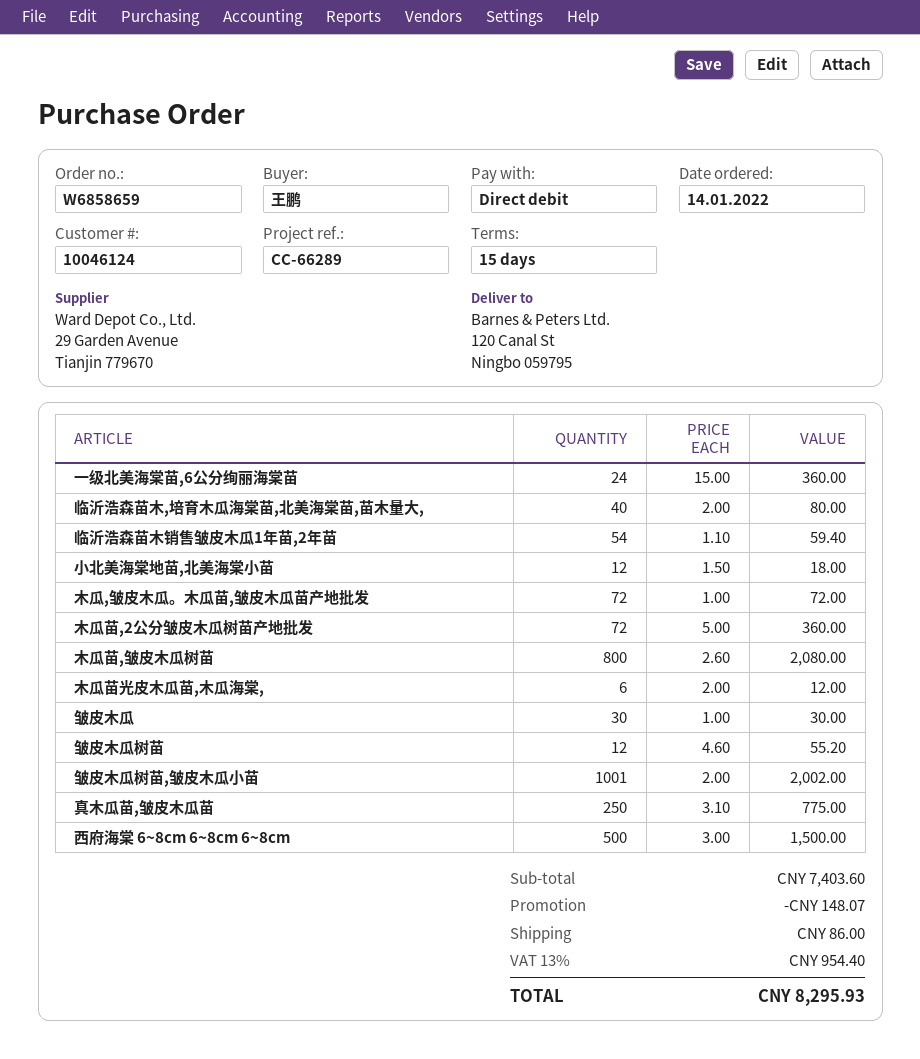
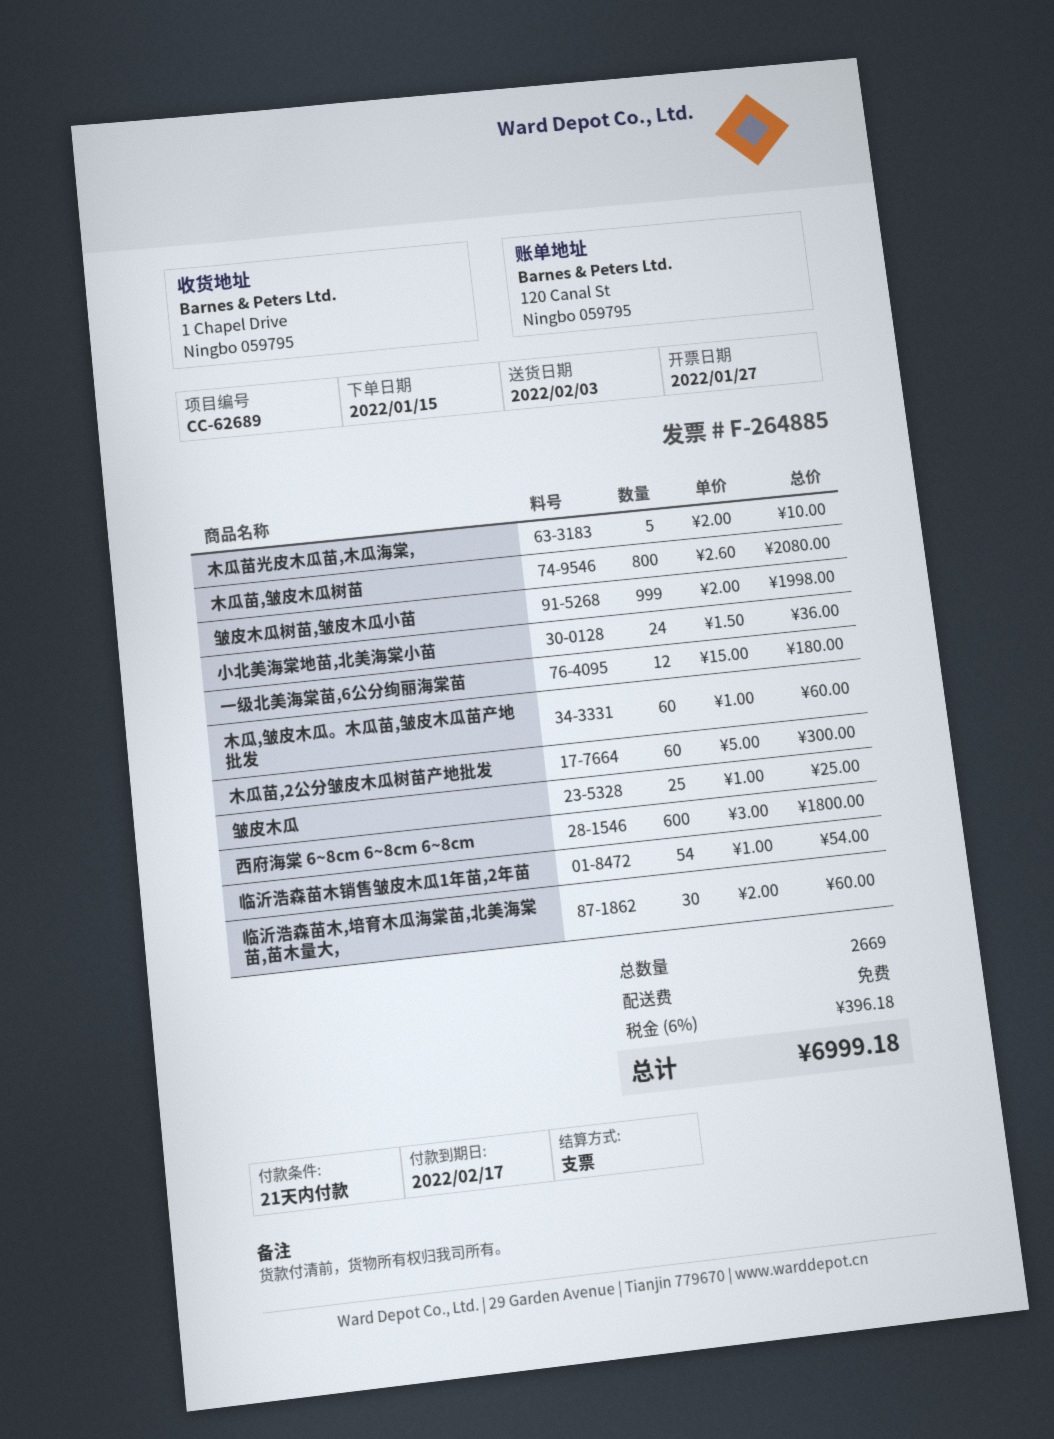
order date: 2022-01-14 -> 2022-01-15
payment terms: 15 days -> 21 days
reference: CC-66289 -> CC-62689
payment method: direct debit -> cheque
ship to: 120 Canal St, Ningbo 059795 -> 1 Chapel Drive, Ningbo 059795
一级北美海棠苗,6公分绚丽海棠苗: 24 x 15.00 = 360.00 -> 12 x 15.00 = 180.00
临沂浩森苗木,培育木瓜海棠苗,北美海棠苗,苗木量大,: 40 x 2.00 = 80.00 -> 30 x 2.00 = 60.00
临沂浩森苗木销售皱皮木瓜1年苗,2年苗: 54 x 1.10 = 59.40 -> 54 x 1.00 = 54.00
小北美海棠地苗,北美海棠小苗: 12 x 1.50 = 18.00 -> 24 x 1.50 = 36.00
木瓜,皱皮木瓜。木瓜苗,皱皮木瓜苗产地批发: 72 x 1.00 = 72.00 -> 60 x 1.00 = 60.00
木瓜苗,2公分皱皮木瓜树苗产地批发: 72 x 5.00 = 360.00 -> 60 x 5.00 = 300.00
木瓜苗光皮木瓜苗,木瓜海棠,: 6 x 2.00 = 12.00 -> 5 x 2.00 = 10.00
皱皮木瓜: 30 x 1.00 = 30.00 -> 25 x 1.00 = 25.00
皱皮木瓜树苗: 12 x 4.60 = 55.20 -> none
皱皮木瓜树苗,皱皮木瓜小苗: 1001 x 2.00 = 2002.00 -> 999 x 2.00 = 1998.00
真木瓜苗,皱皮木瓜苗: 250 x 3.10 = 775.00 -> none
西府海棠 6~8cm 6~8cm 6~8cm: 500 x 3.00 = 1500.00 -> 600 x 3.00 = 1800.00
discount: 148.07 -> none
shipping: 86.00 -> 0.00
tax: 13% = 954.40 -> 6% = 396.18
total: 8295.93 -> 6999.18

